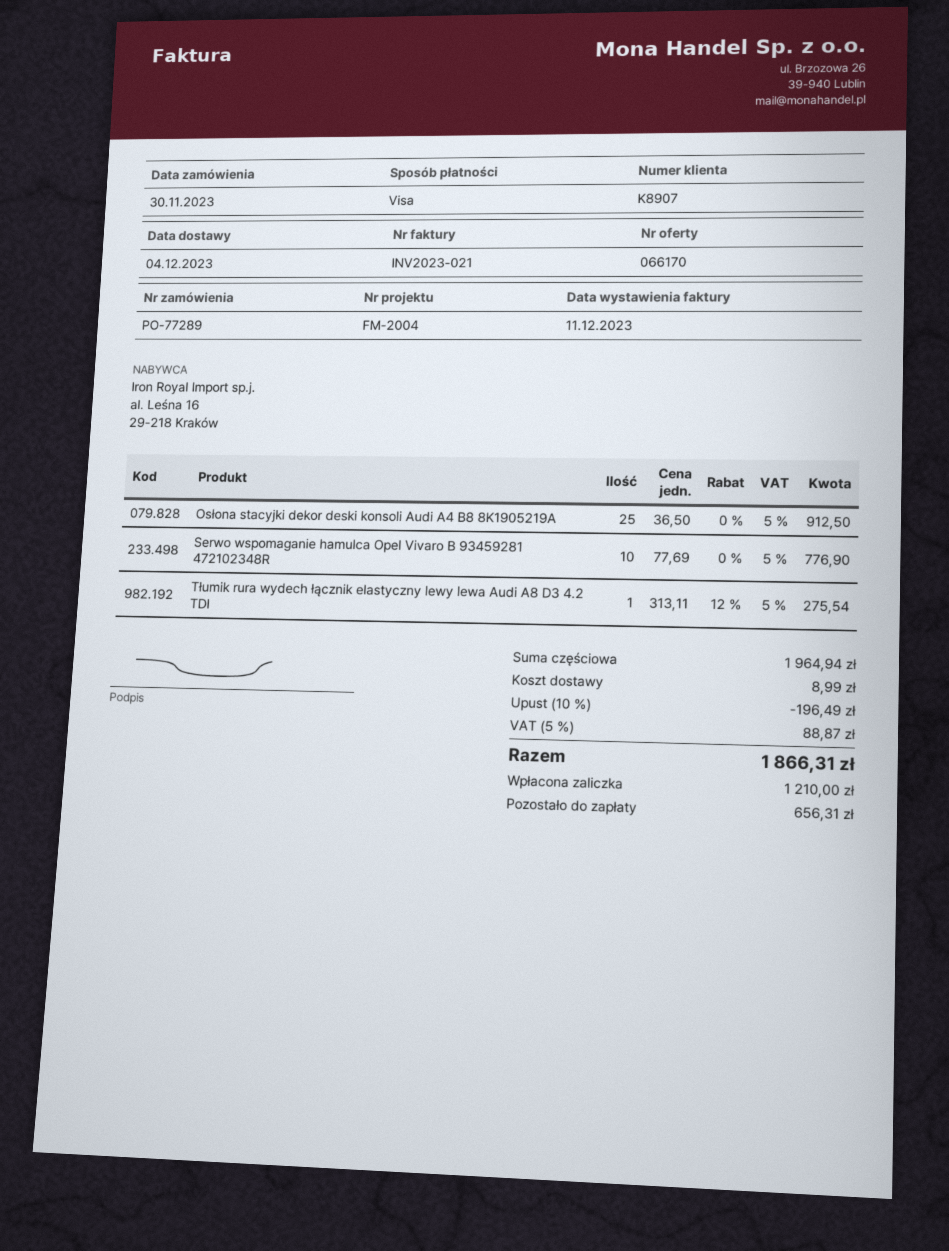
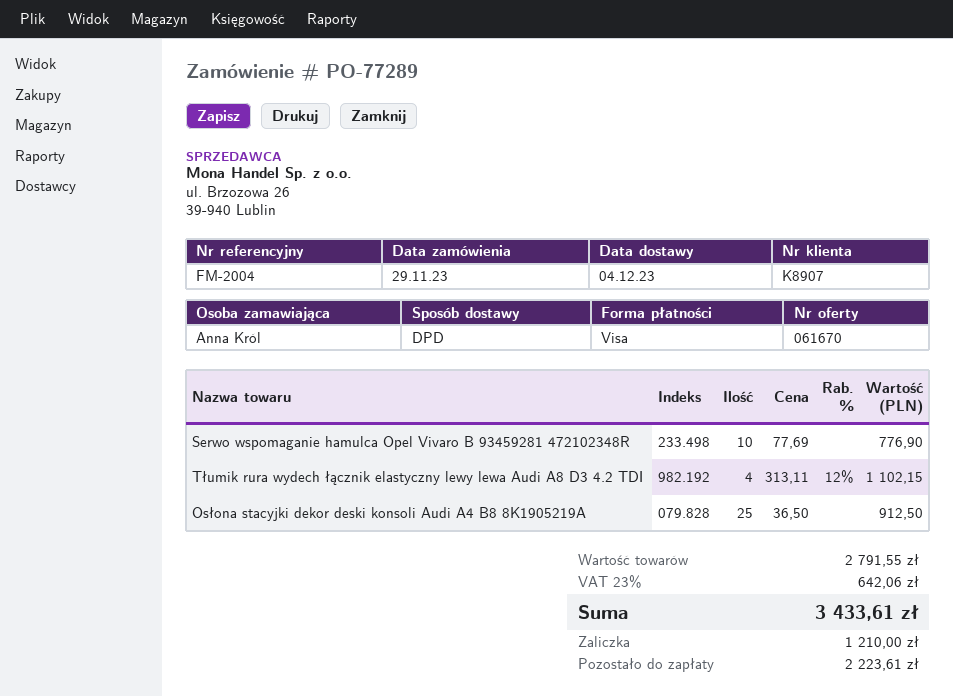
quote number: 066170 -> 061670
order date: 2023-11-30 -> 2023-11-29
Tłumik rura wydech łącznik elastyczny lewy lewa Audi A8 D3 4.2 TDI: 1 x 313.11 - 12% = 275.54 -> 4 x 313.11 - 12% = 1102.15
subtotal: 1964.94 -> 2791.55
discount: 10% = 196.49 -> none
shipping: 8.99 -> none
tax: 5% = 88.87 -> 23% = 642.06
total: 1866.31 -> 3433.61
balance: 656.31 -> 2223.61

